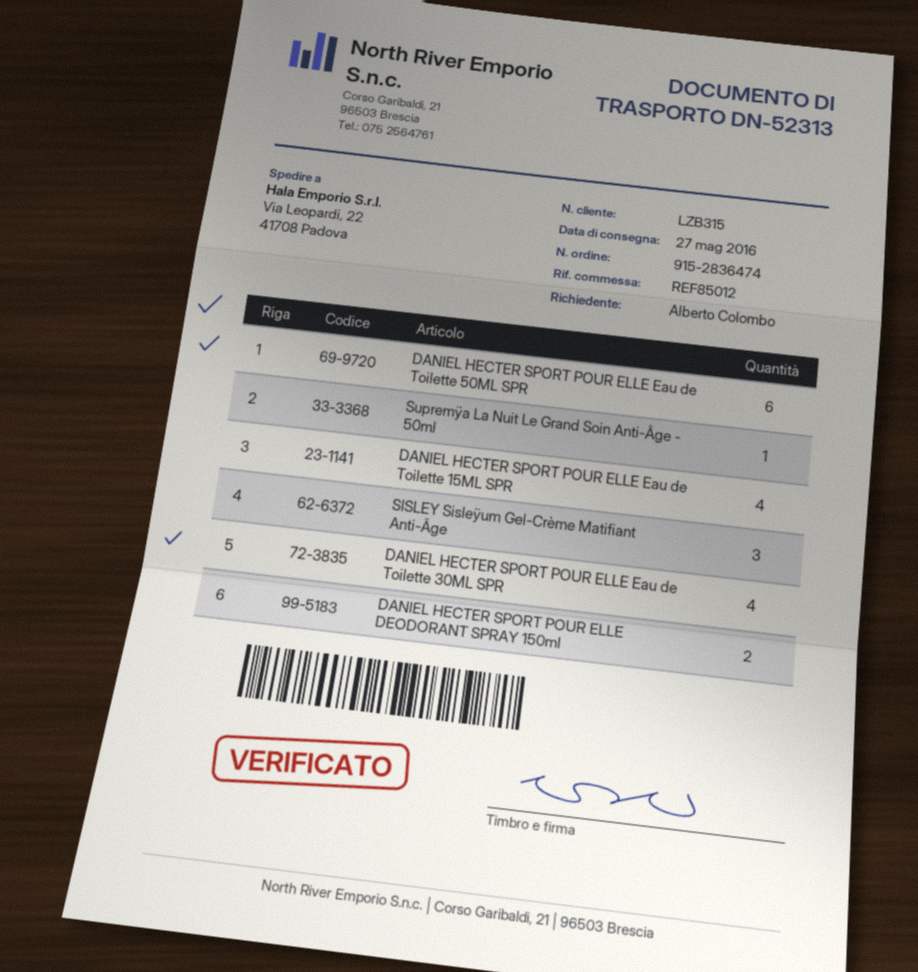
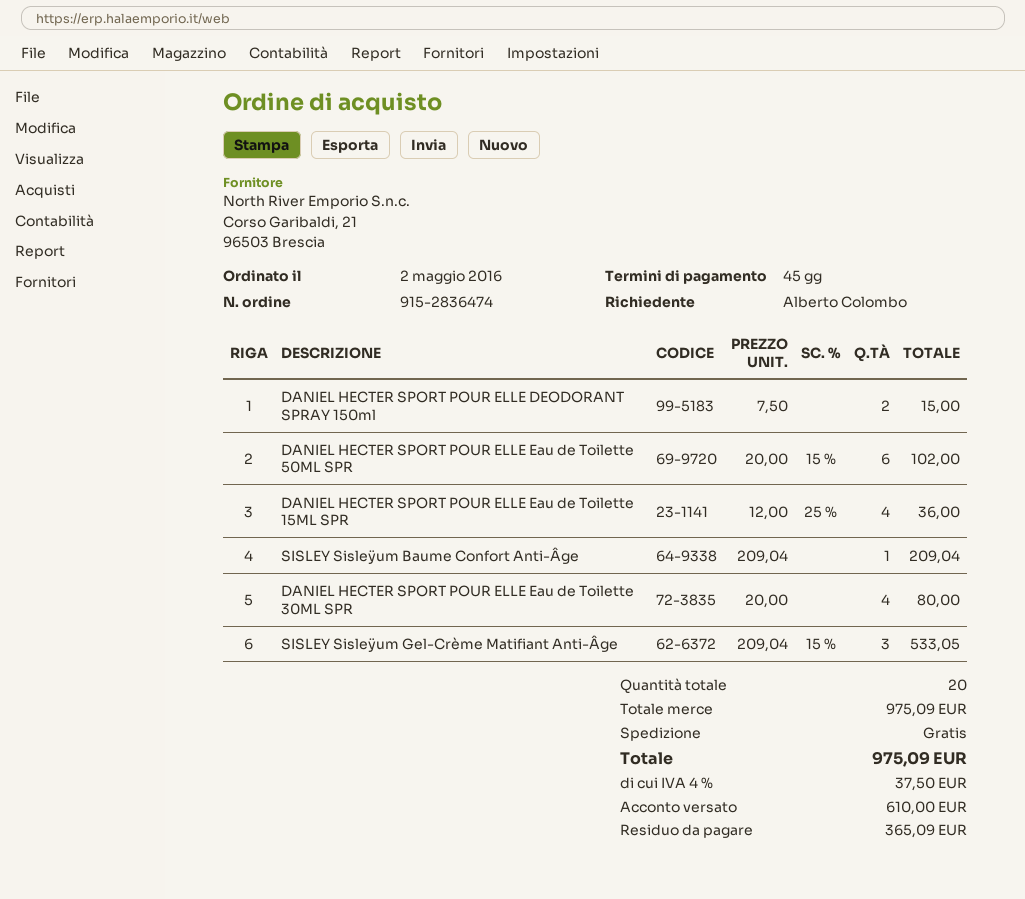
Supremÿa La Nuit Le Grand Soin Anti-Âge - 50ml: 1 -> none
SISLEY Sisleÿum Baume Confort Anti-Âge: none -> 1

